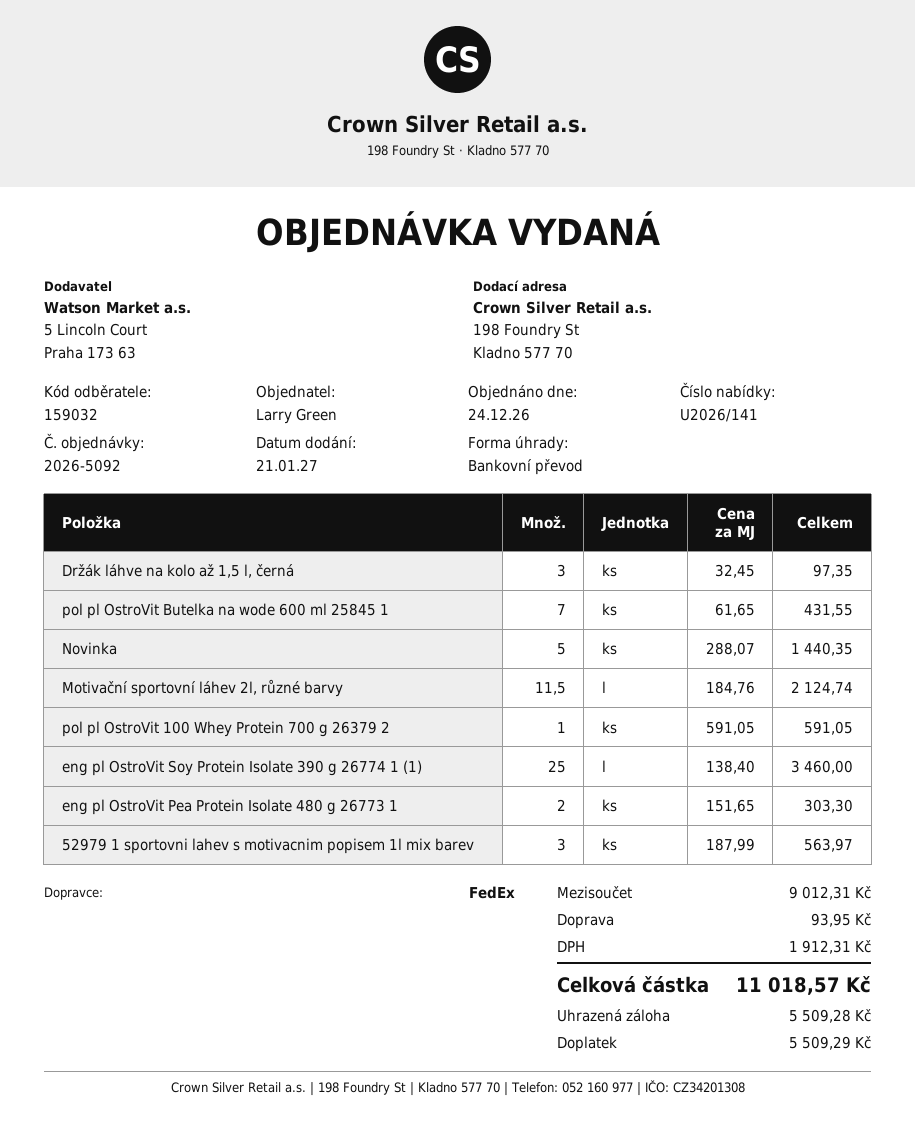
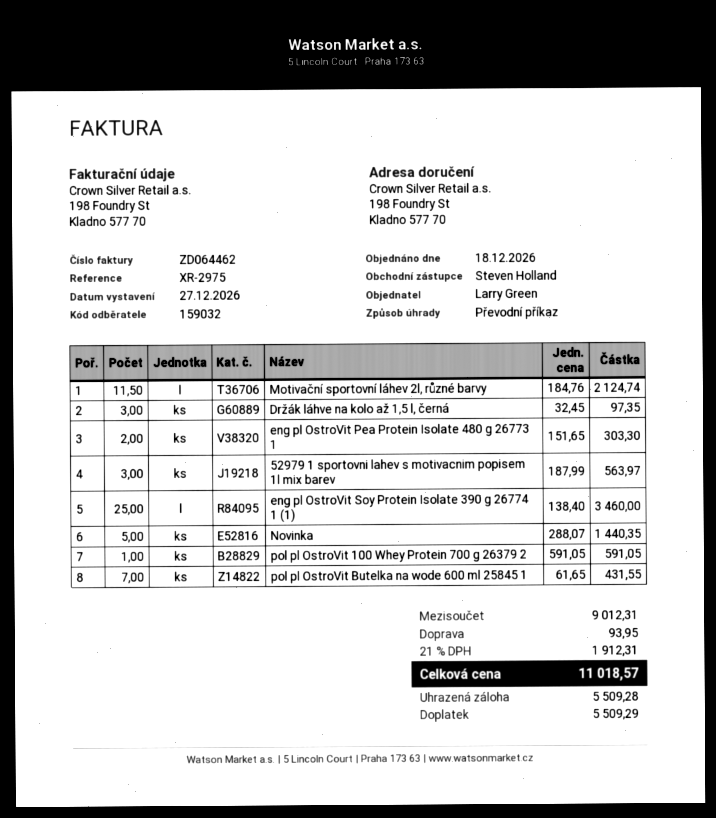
order date: 2026-12-24 -> 2026-12-18

